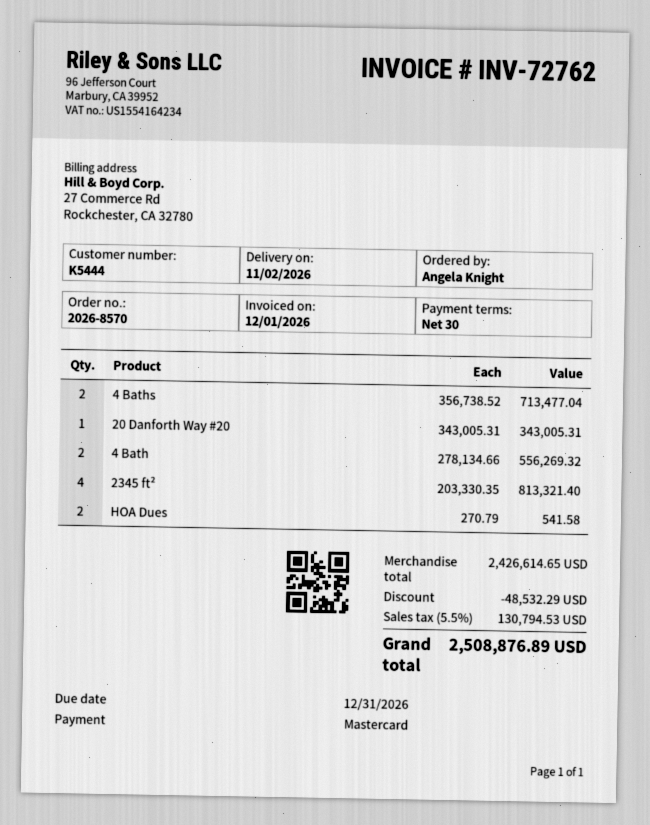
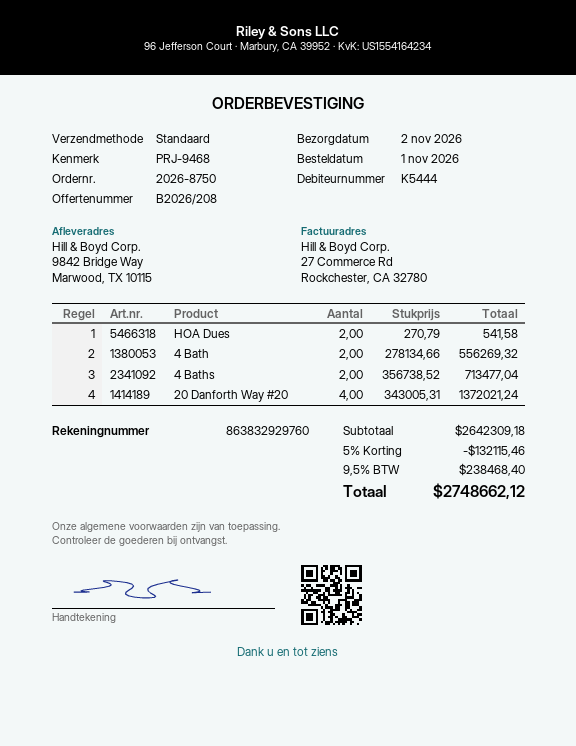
order number: 2026-8570 -> 2026-8750
20 Danforth Way #20: 1 x 343005.31 = 343005.31 -> 4 x 343005.31 = 1372021.24
2345 ft²: 4 x 203330.35 = 813321.40 -> none
subtotal: 2426614.65 -> 2642309.18
discount: 48532.29 -> 132115.46
tax: 5.5% = 130794.53 -> 9.5% = 238468.40
total: 2508876.89 -> 2748662.12

